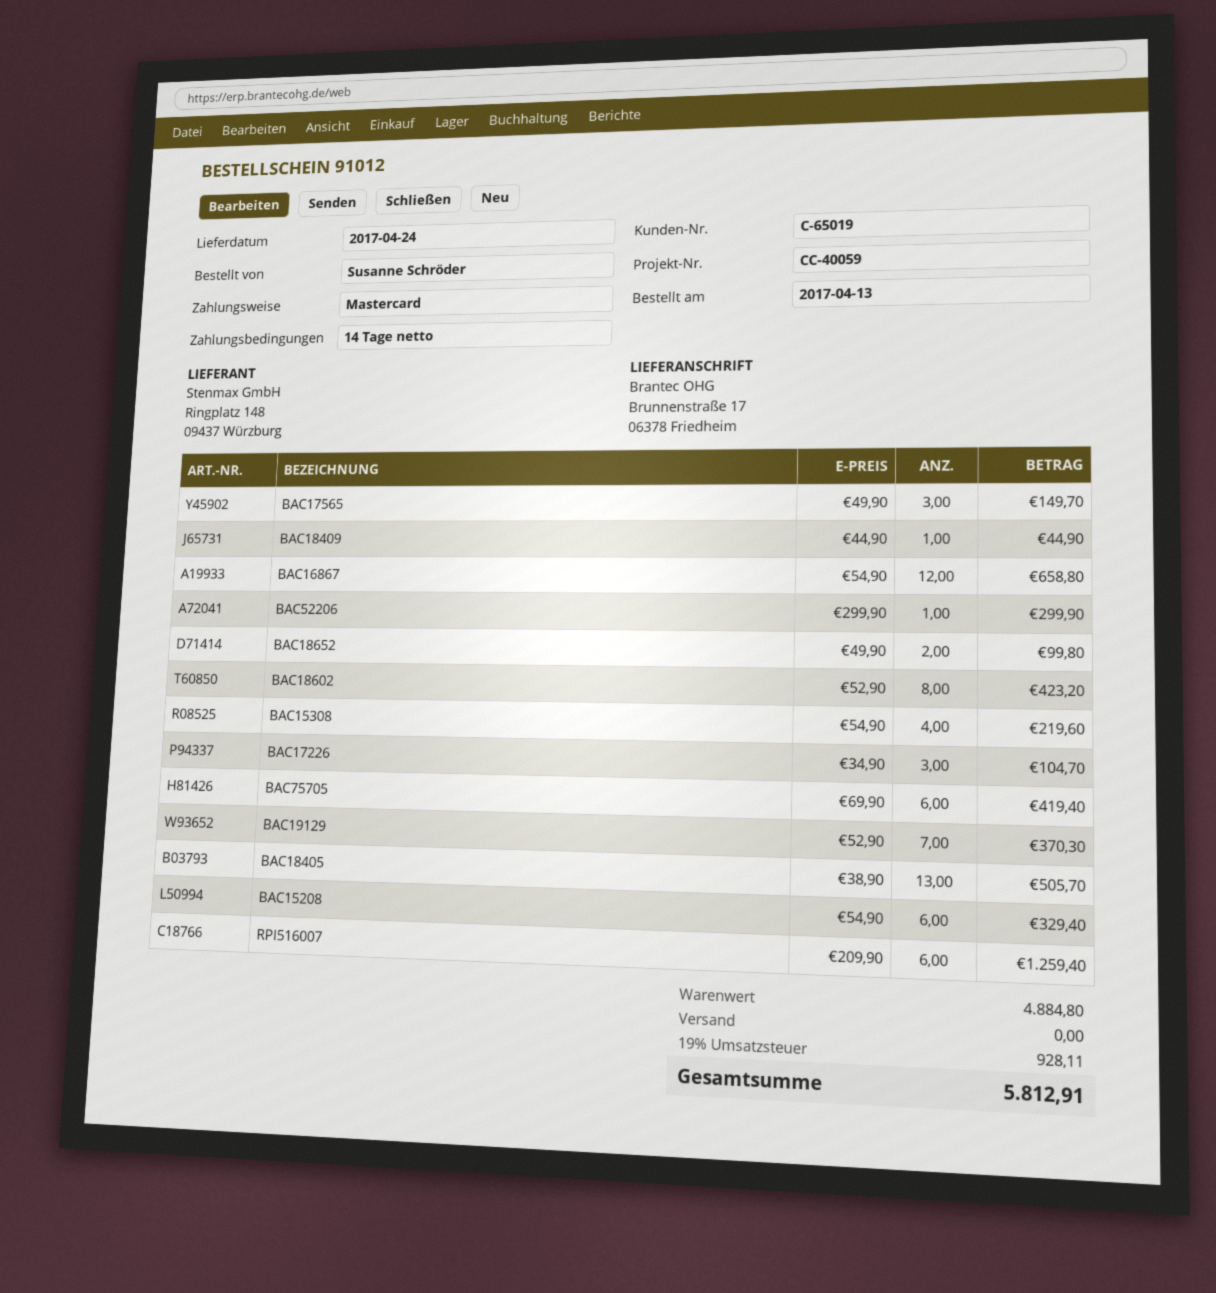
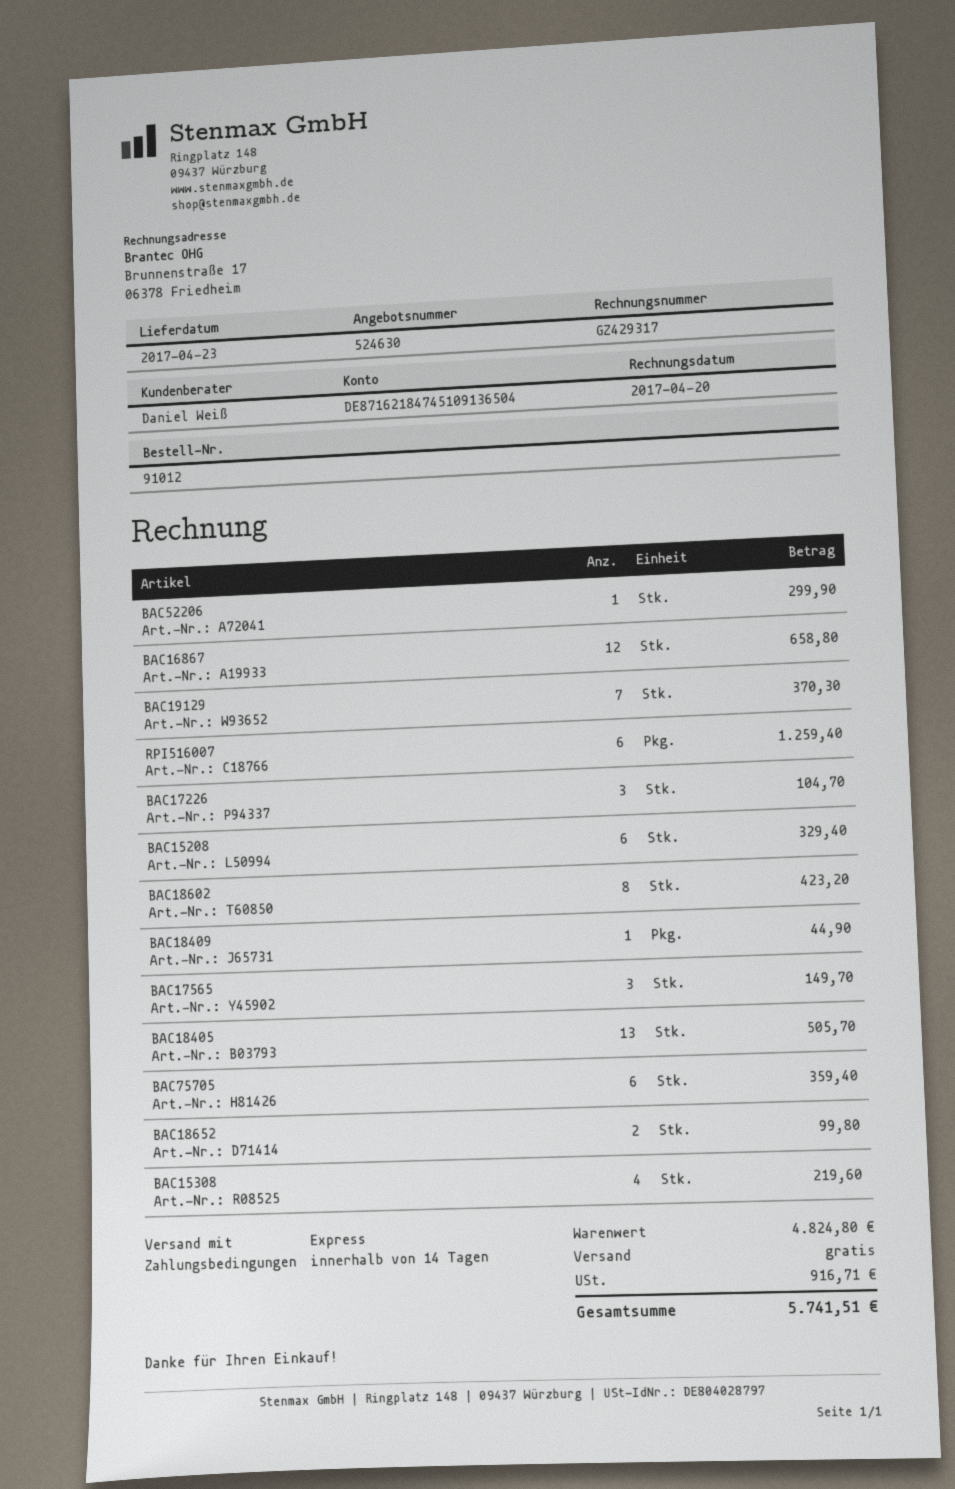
delivery date: 2017-04-24 -> 2017-04-23
BAC75705: 6 for 419.40 -> 6 for 359.40
subtotal: 4884.80 -> 4824.80
tax: 928.11 -> 916.71
total: 5812.91 -> 5741.51

